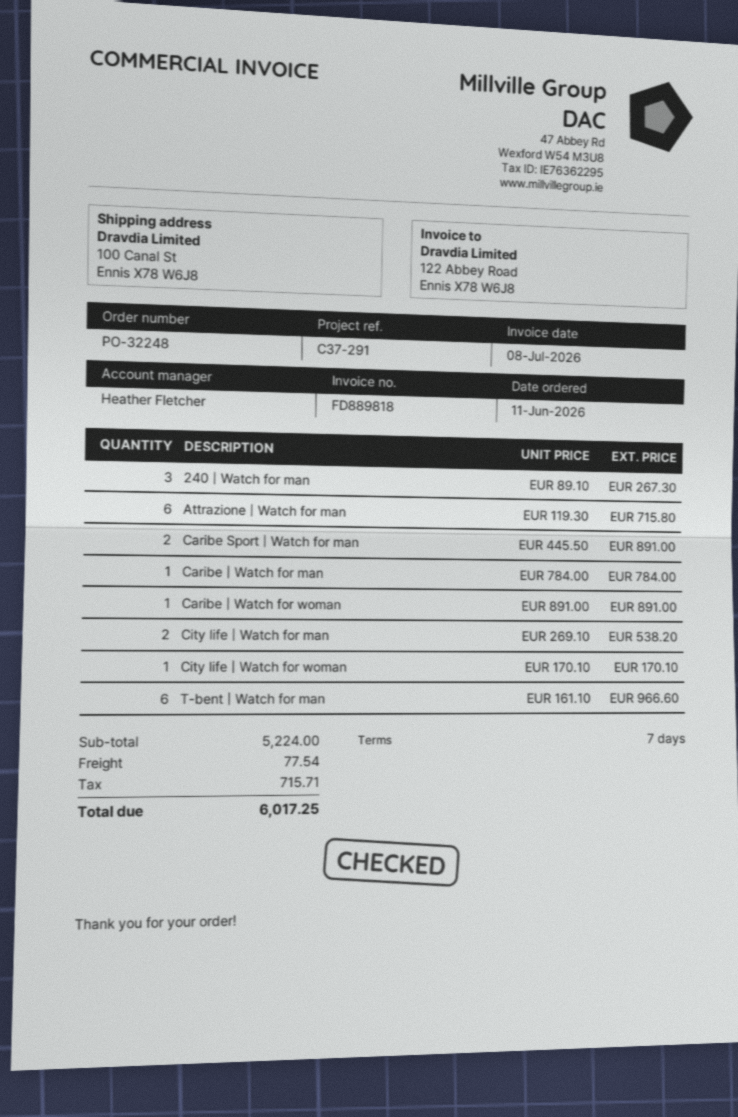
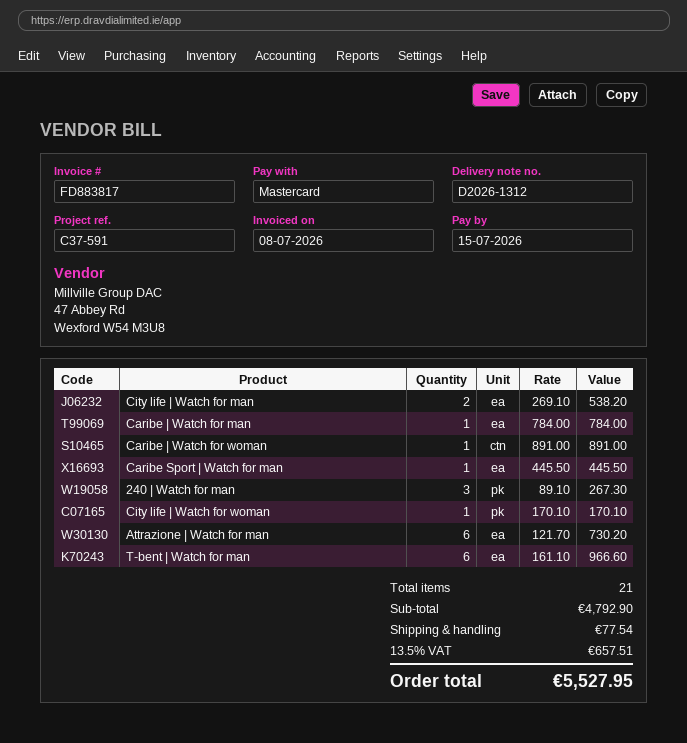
invoice number: FD889818 -> FD883817
reference: C37-291 -> C37-591
Attrazione | Watch for man: 6 x 119.30 = 715.80 -> 6 x 121.70 = 730.20
Caribe Sport | Watch for man: 2 x 445.50 = 891.00 -> 1 x 445.50 = 445.50
subtotal: 5224.00 -> 4792.90
tax: 715.71 -> 657.51
total: 6017.25 -> 5527.95

